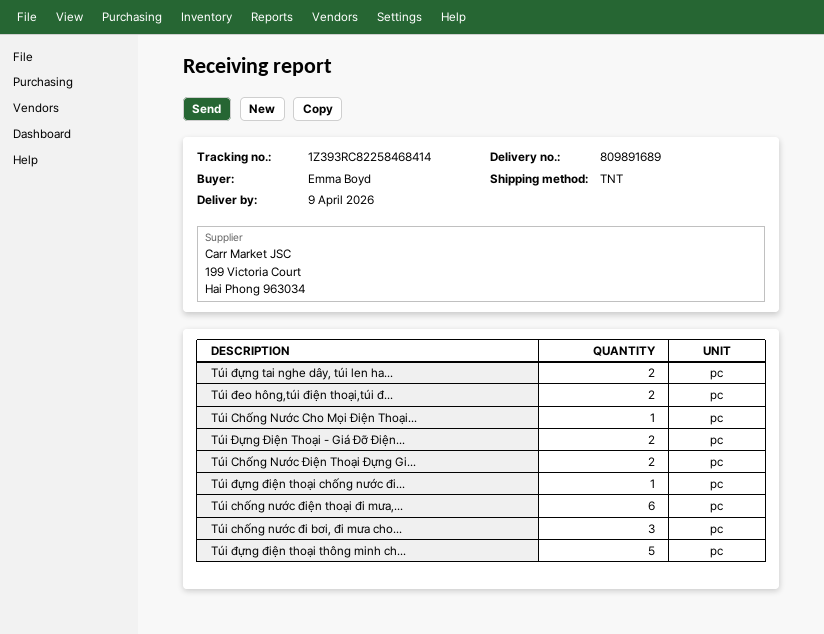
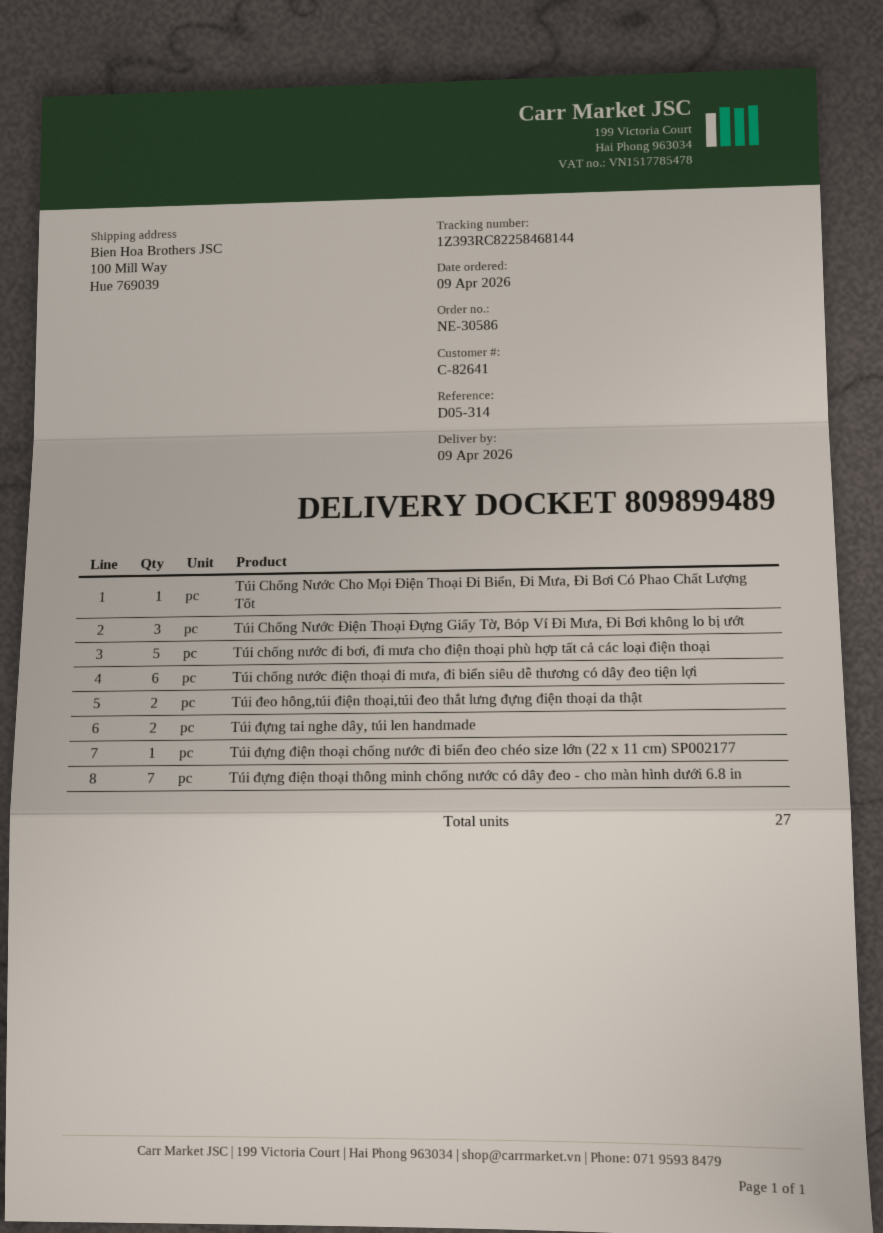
delivery note number: 809891689 -> 809899489
tracking number: 1Z393RC82258468414 -> 1Z393RC82258468144
Túi Đựng Điện Thoại - Giá Đỡ Điện...: 2 -> none
Túi Chống Nước Điện Thoại Đựng Gi...: 2 -> 3
Túi chống nước đi bơi, đi mưa cho...: 3 -> 5
Túi đựng điện thoại thông minh ch...: 5 -> 7

